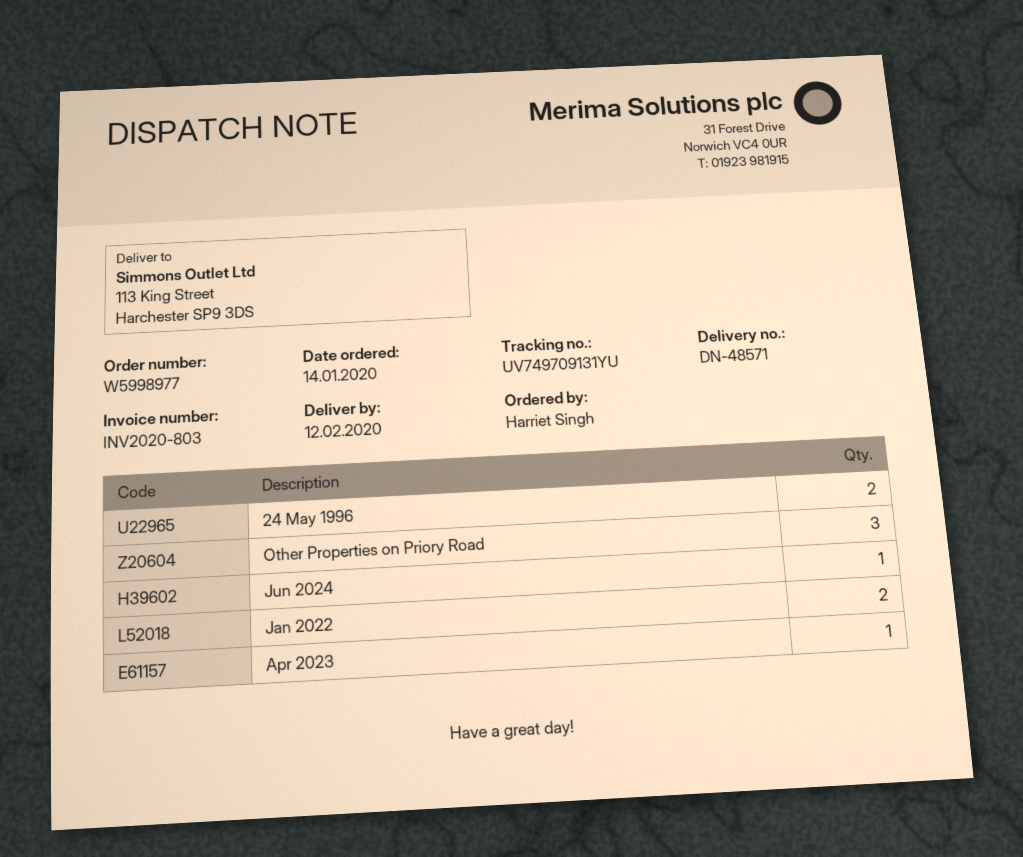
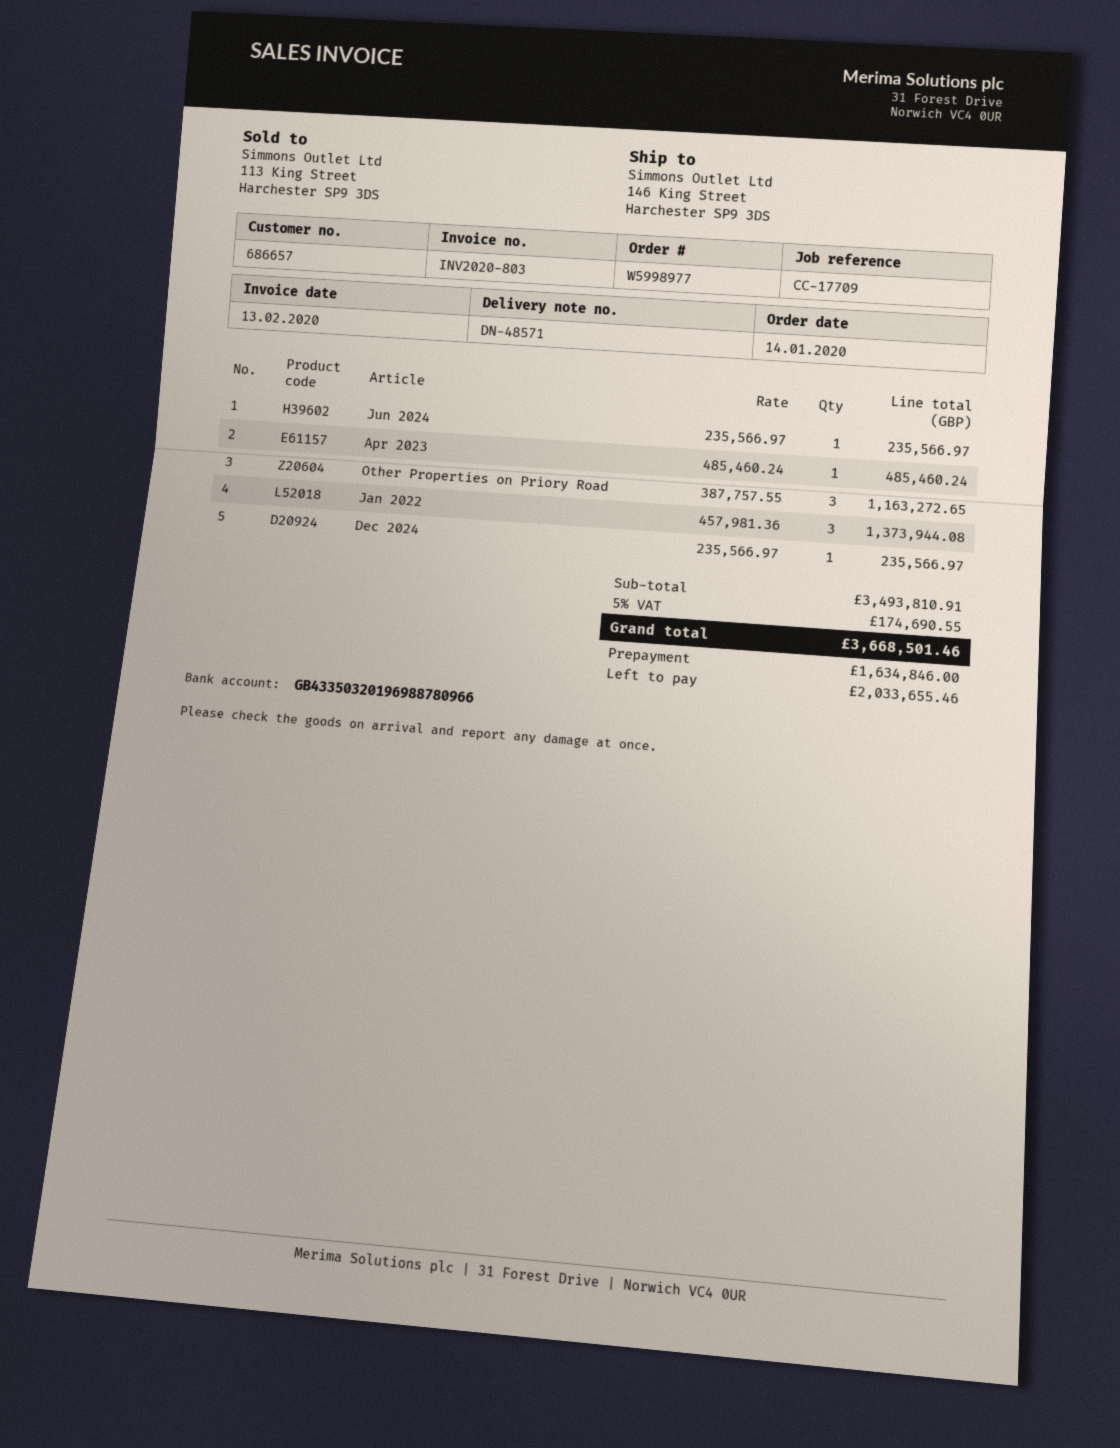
ship to: 113 King Street, Harchester SP9 3DS -> 146 King Street, Harchester SP9 3DS
24 May 1996: 2 -> none
Jan 2022: 2 -> 3
Dec 2024: none -> 1

